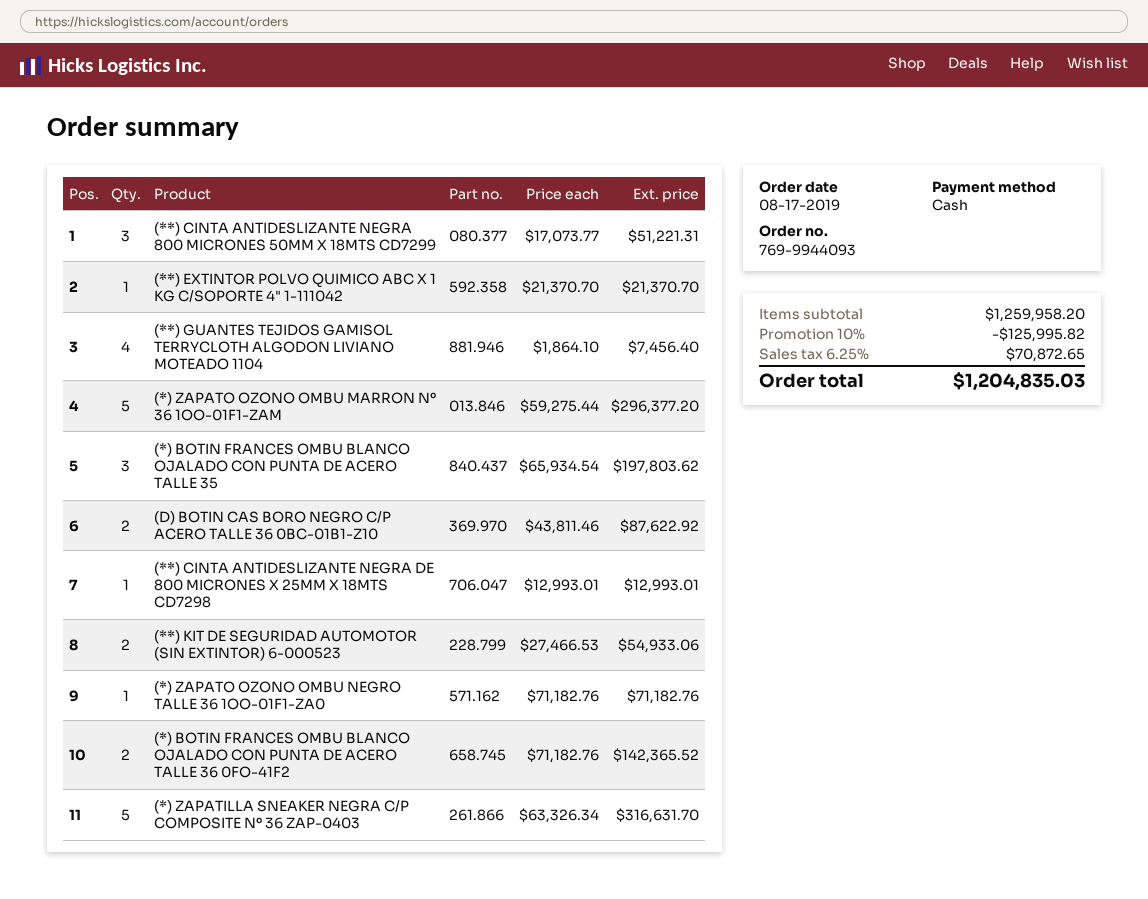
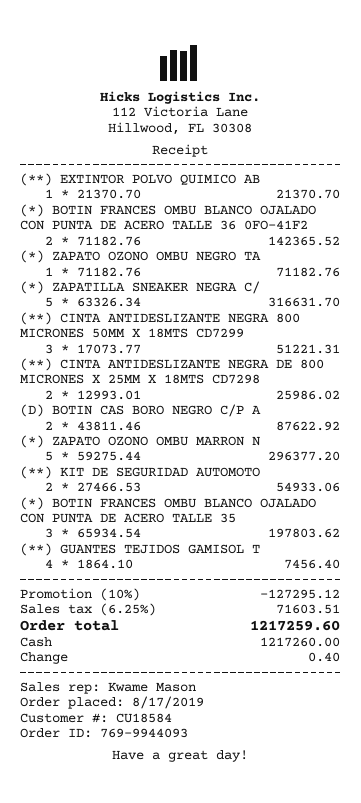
(**) CINTA ANTIDESLIZANTE NEGRA DE 800 MICRONES X 25MM X 18MTS CD7298: 1 x 12993.01 = 12993.01 -> 2 x 12993.01 = 25986.02
discount: 10% = 125995.82 -> 10% = 127295.12
tax: 6.25% = 70872.65 -> 6.25% = 71603.51
total: 1204835.03 -> 1217259.60

